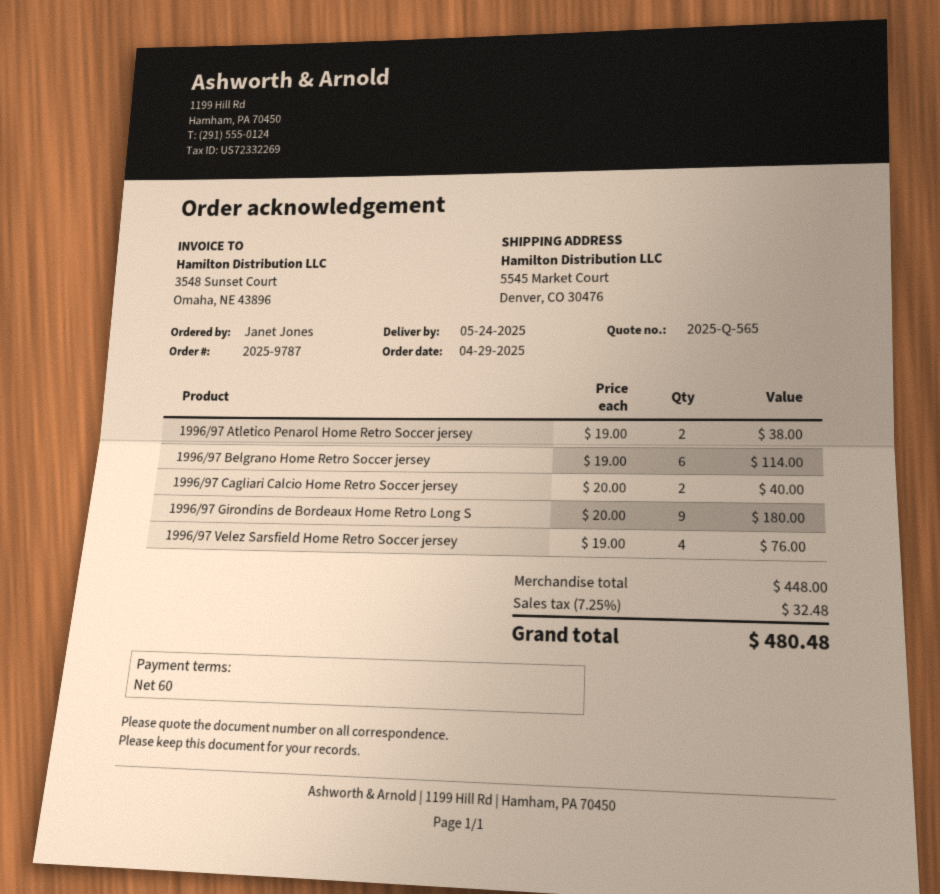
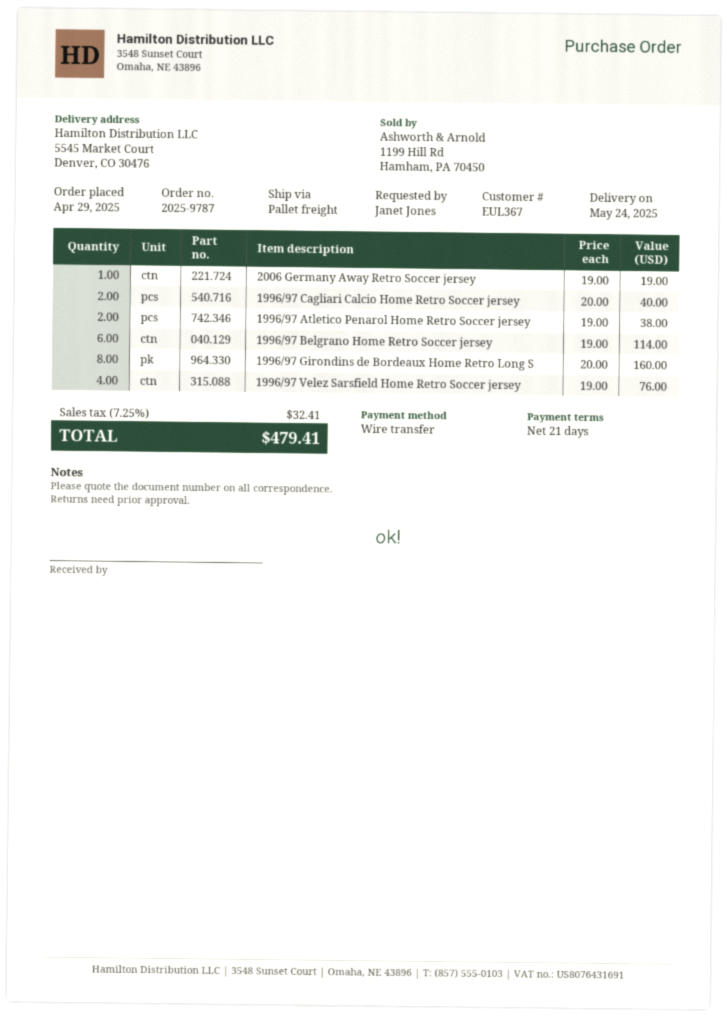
payment terms: 60 days -> 21 days
1996/97 Girondins de Bordeaux Home Retro Long S: 9 x 20.00 = 180.00 -> 8 x 20.00 = 160.00
2006 Germany Away Retro Soccer jersey: none -> 1 x 19.00 = 19.00
tax: 7.25% = 32.48 -> 7.25% = 32.41
total: 480.48 -> 479.41

